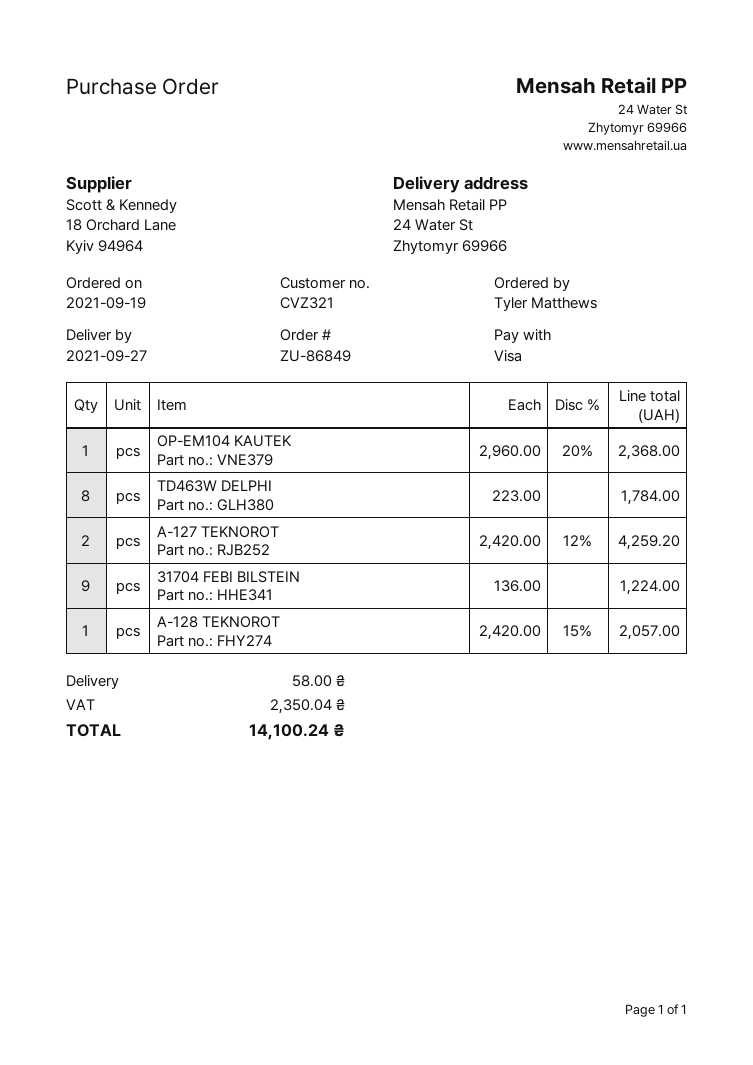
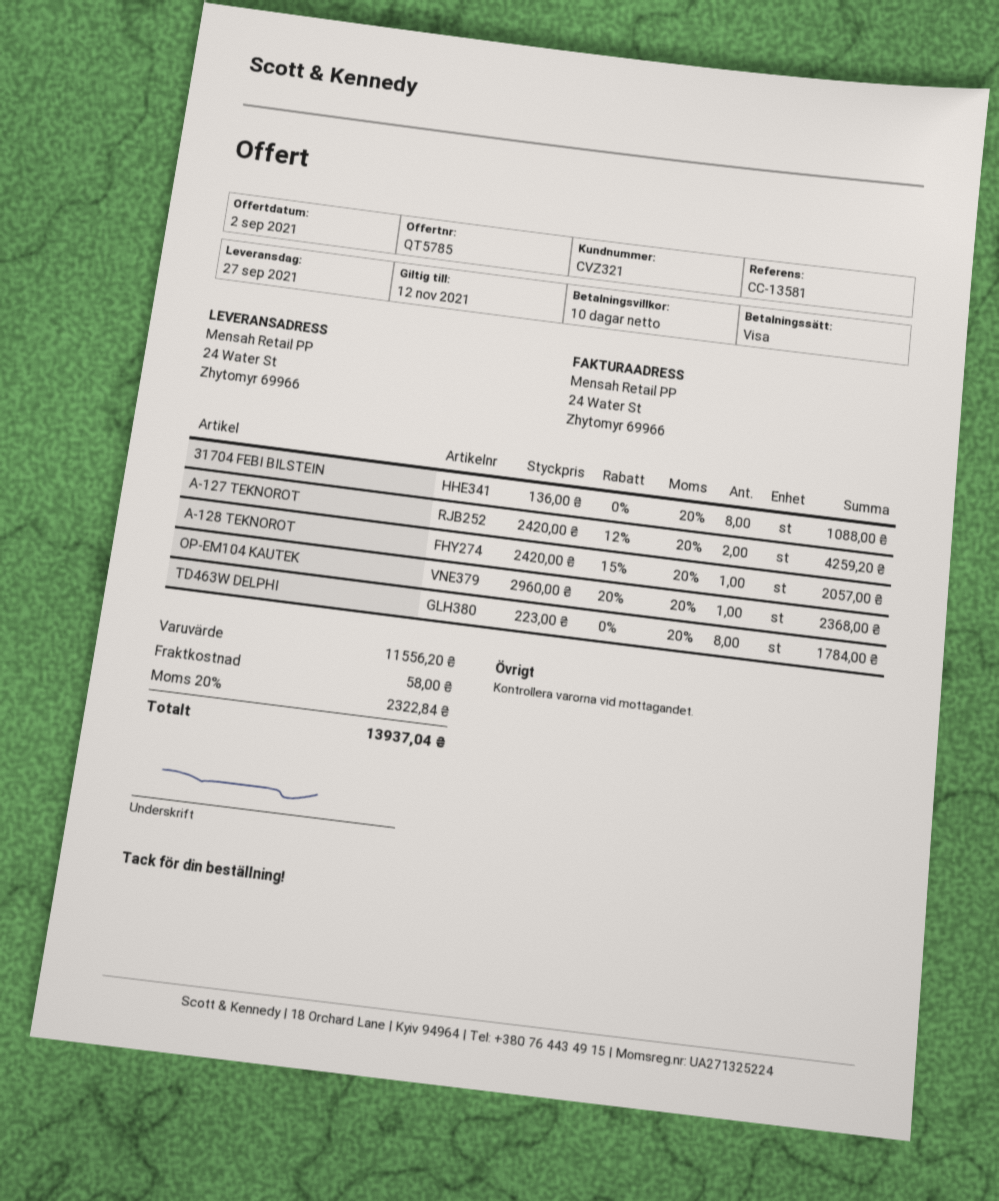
31704 FEBI BILSTEIN: 9 x 136.00 = 1224.00 -> 8 x 136.00 = 1088.00
tax: 2350.04 -> 2322.84
total: 14100.24 -> 13937.04

